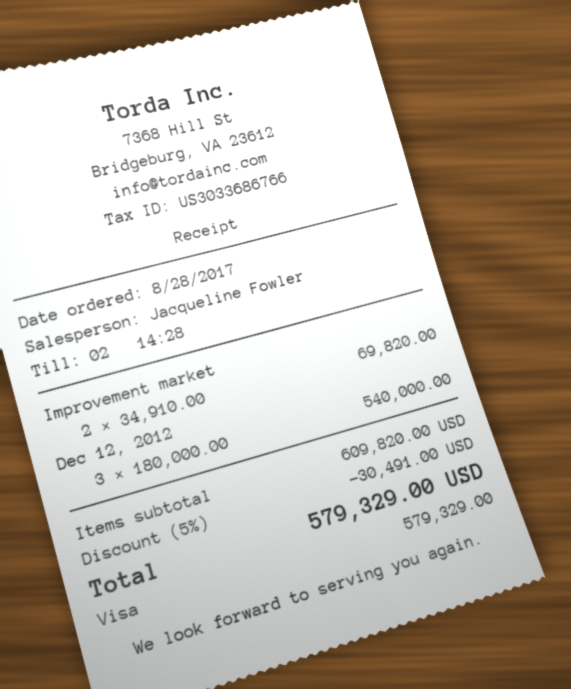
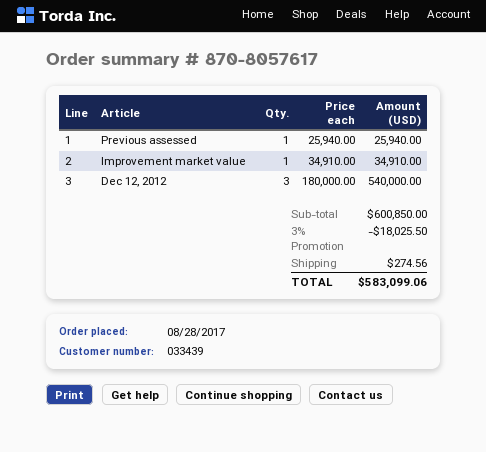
Improvement market: 2 x 34910.00 = 69820.00 -> 1 x 34910.00 = 34910.00
Previous assessed: none -> 1 x 25940.00 = 25940.00
subtotal: 609820.00 -> 600850.00
discount: 5% = 30491.00 -> 3% = 18025.50
shipping: none -> 274.56
total: 579329.00 -> 583099.06

